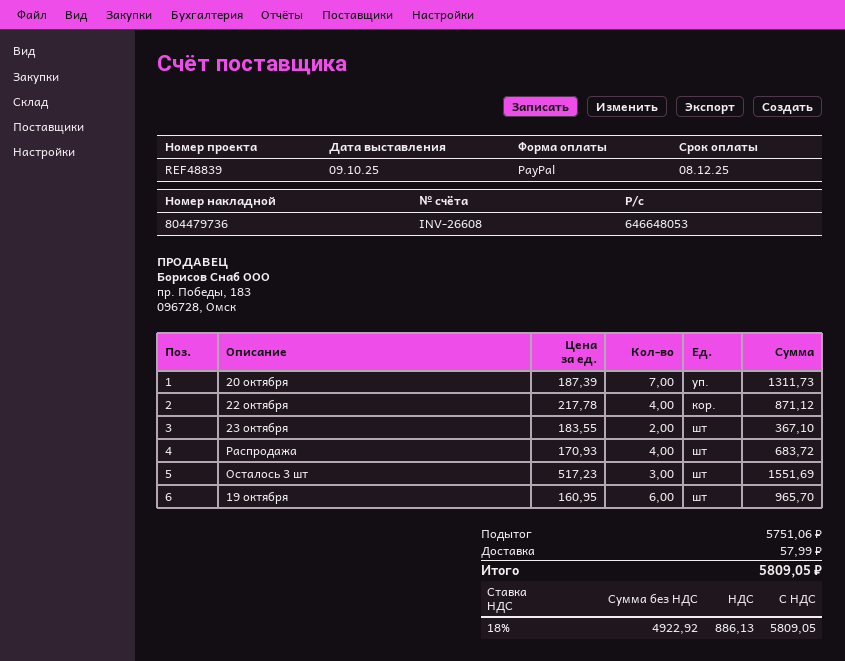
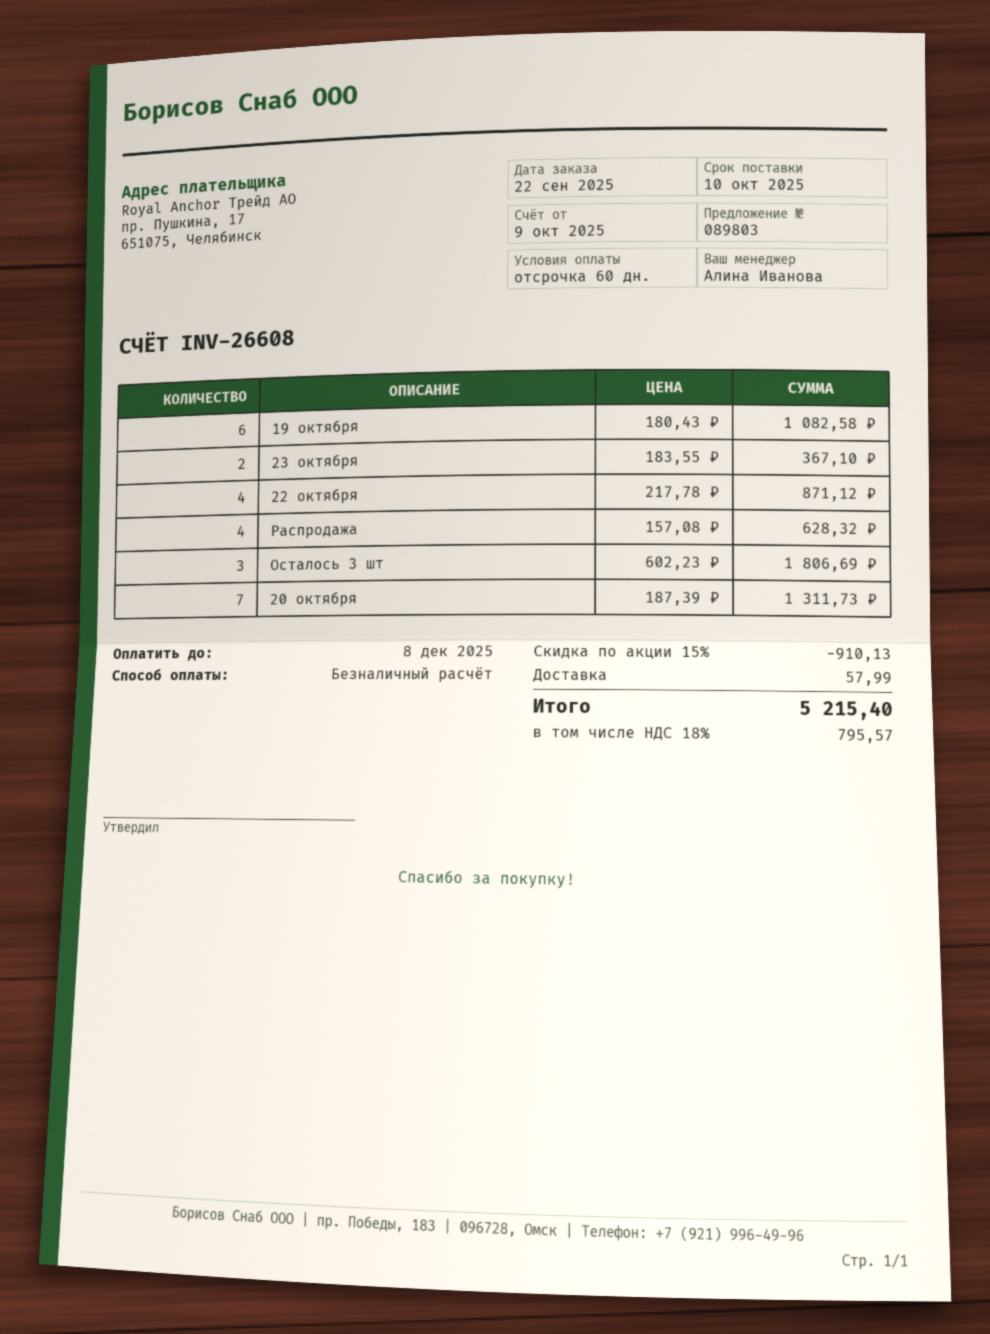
payment method: PayPal -> bank transfer
Распродажа: 4 x 170.93 = 683.72 -> 4 x 157.08 = 628.32
Осталось 3 шт: 3 x 517.23 = 1551.69 -> 3 x 602.23 = 1806.69
19 октября: 6 x 160.95 = 965.70 -> 6 x 180.43 = 1082.58
discount: none -> 15% = 910.13
tax: 18% = 886.13 -> 18% = 795.57
total: 5809.05 -> 5215.40

